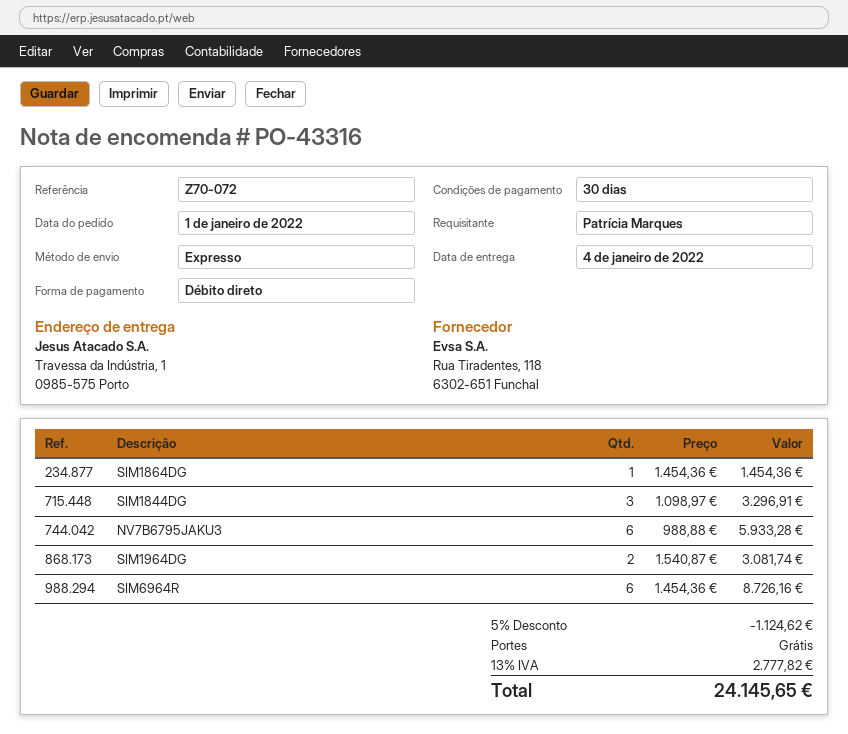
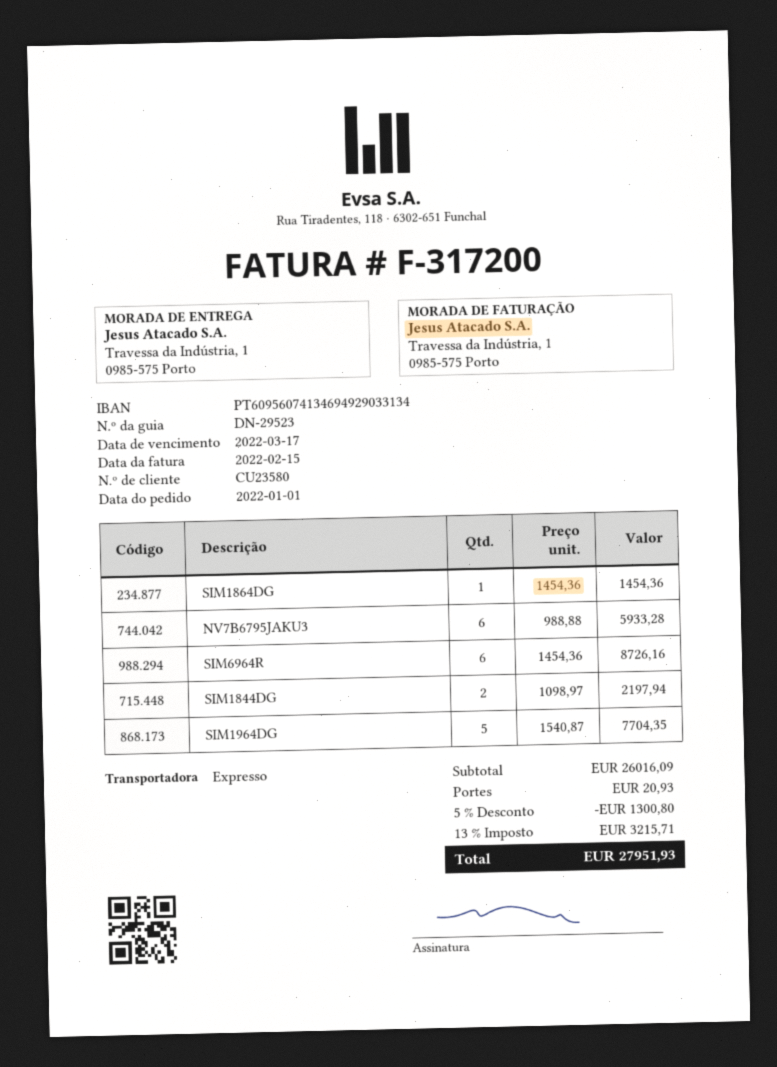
SIM1844DG: 3 x 1098.97 = 3296.91 -> 2 x 1098.97 = 2197.94
SIM1964DG: 2 x 1540.87 = 3081.74 -> 5 x 1540.87 = 7704.35
discount: 5% = 1124.62 -> 5% = 1300.80
shipping: 0.00 -> 20.93
tax: 13% = 2777.82 -> 13% = 3215.71
total: 24145.65 -> 27951.93

